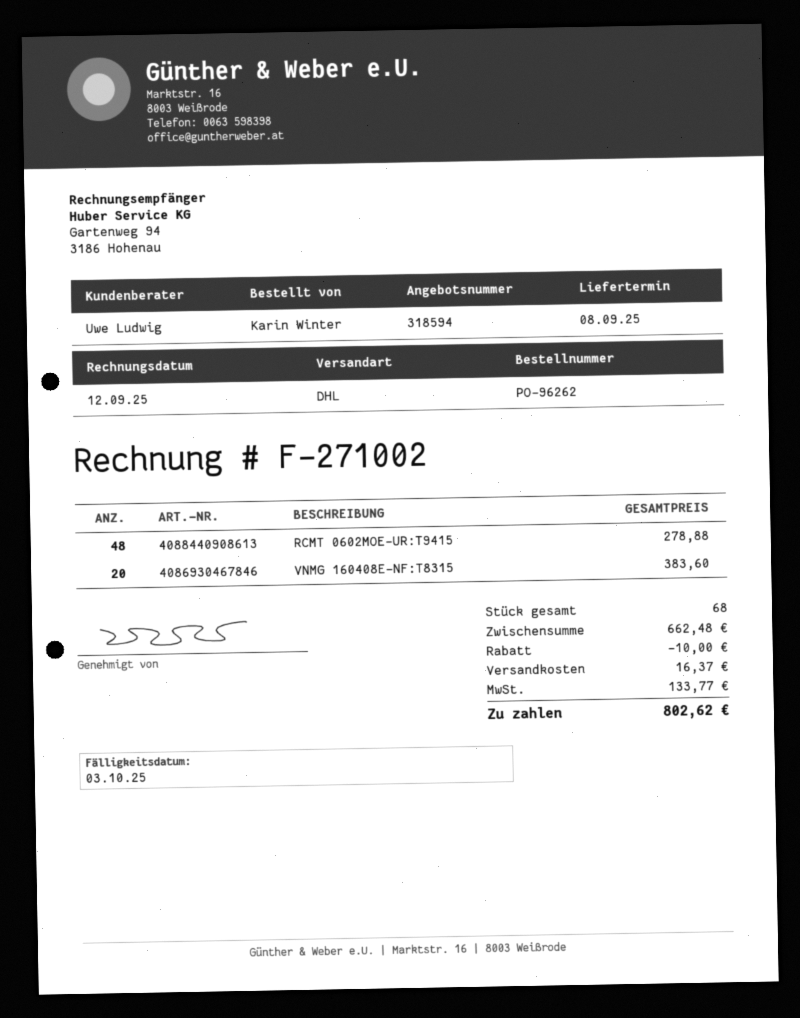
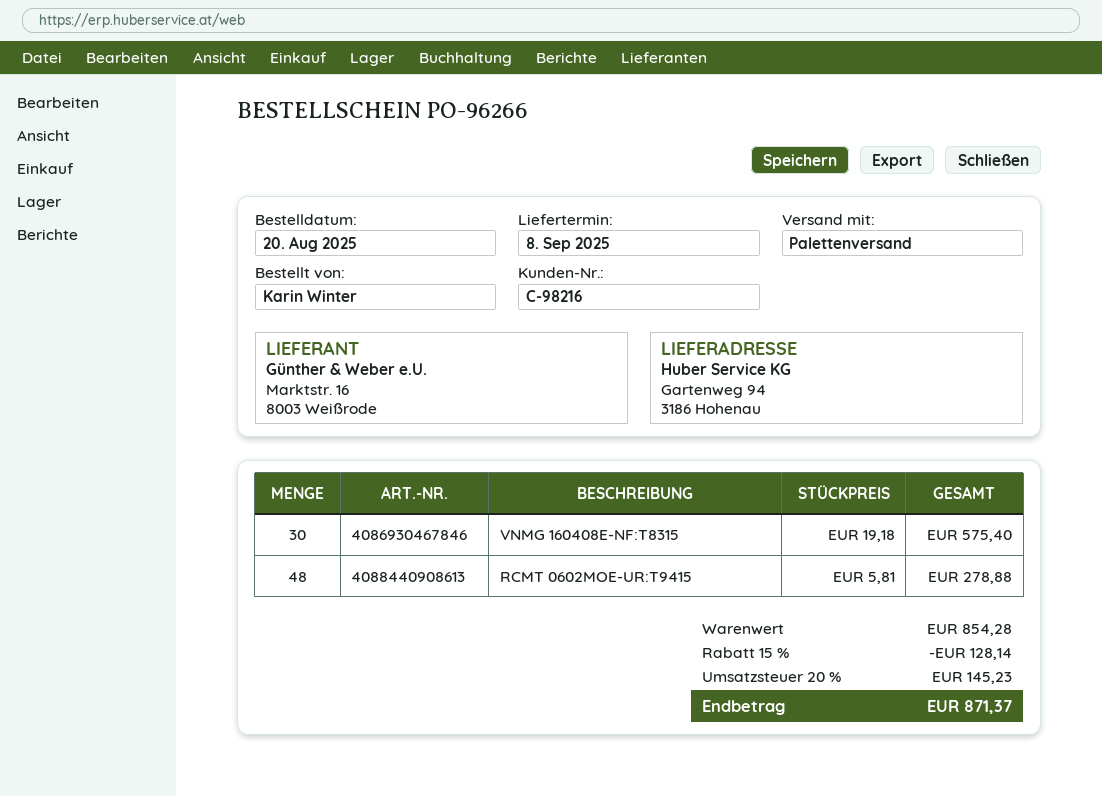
order number: PO-96262 -> PO-96266
shipping method: DHL -> pallet freight
VNMG 160408E-NF:T8315: 20 for 383.60 -> 30 for 575.40
subtotal: 662.48 -> 854.28
discount: 10.00 -> 128.14
shipping: 16.37 -> none
tax: 133.77 -> 145.23
total: 802.62 -> 871.37

